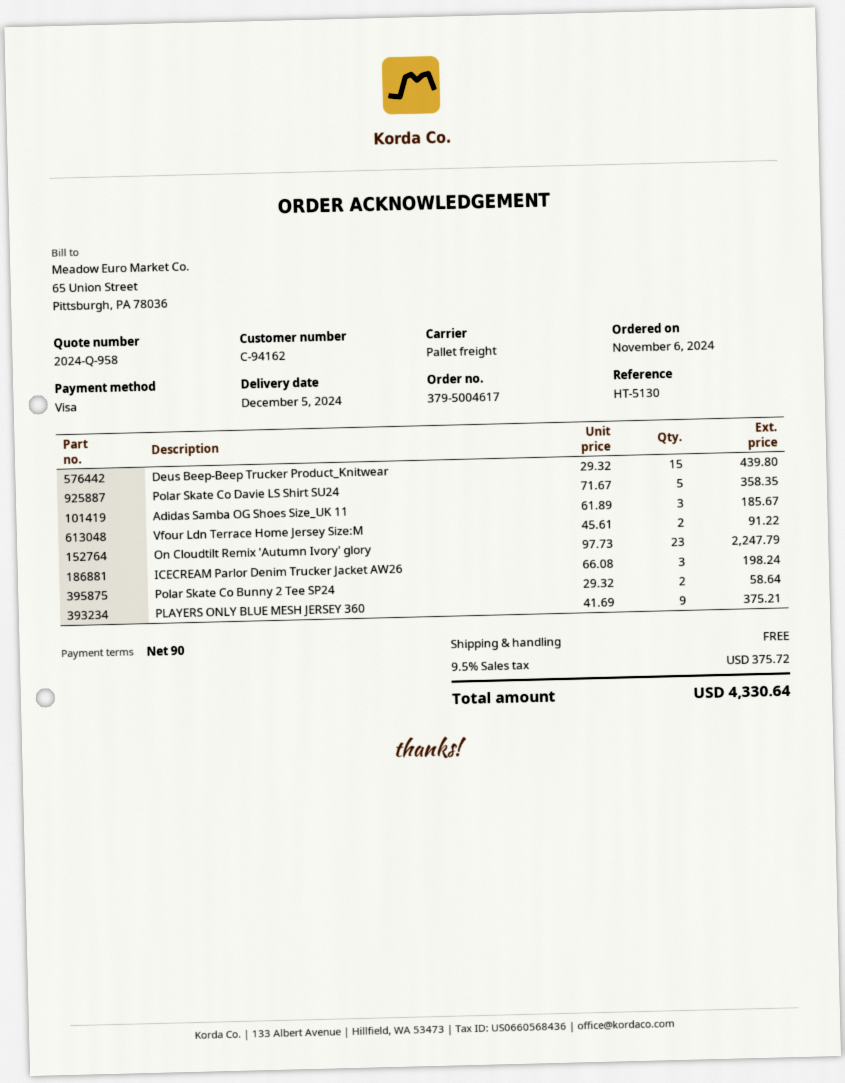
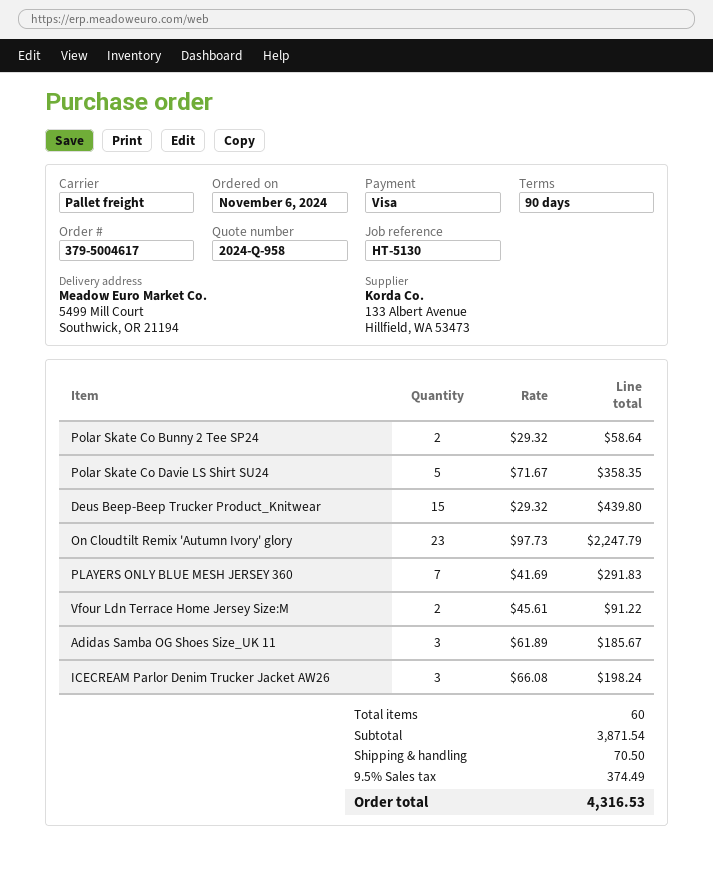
PLAYERS ONLY BLUE MESH JERSEY 360: 9 x 41.69 = 375.21 -> 7 x 41.69 = 291.83
shipping: 0.00 -> 70.50
tax: 9.5% = 375.72 -> 9.5% = 374.49
total: 4330.64 -> 4316.53

